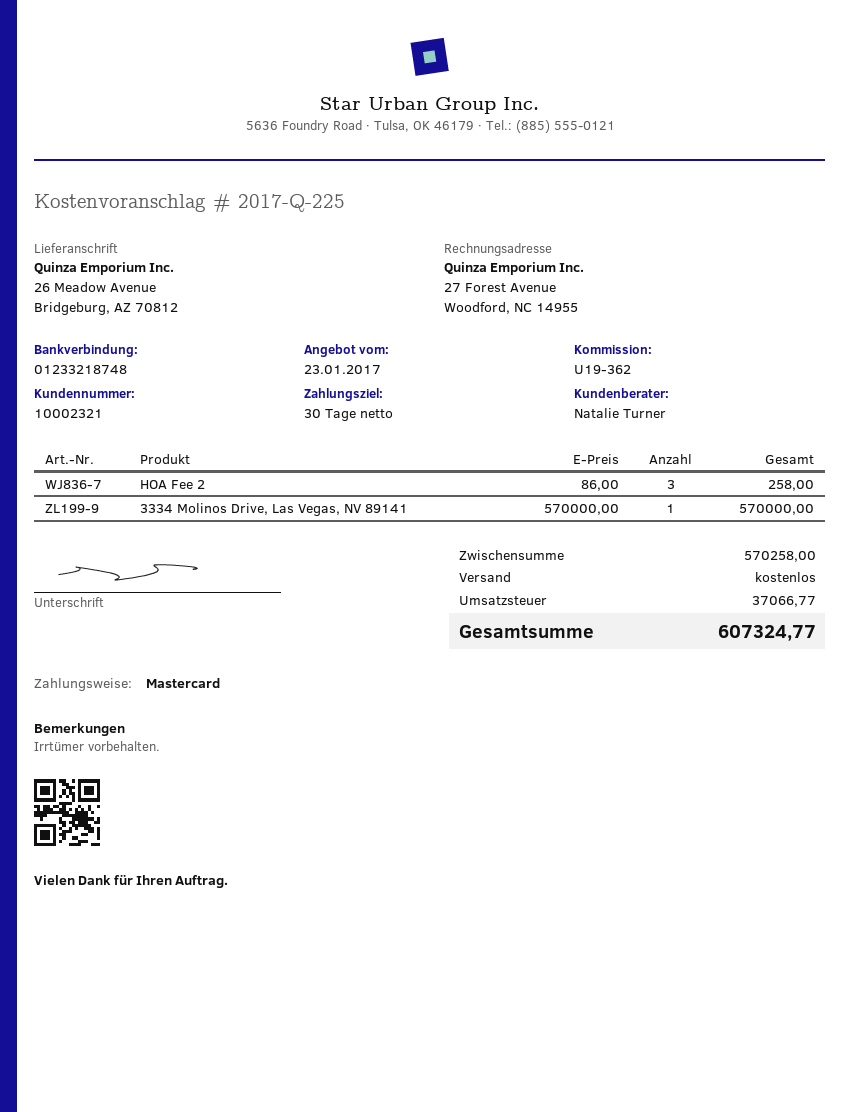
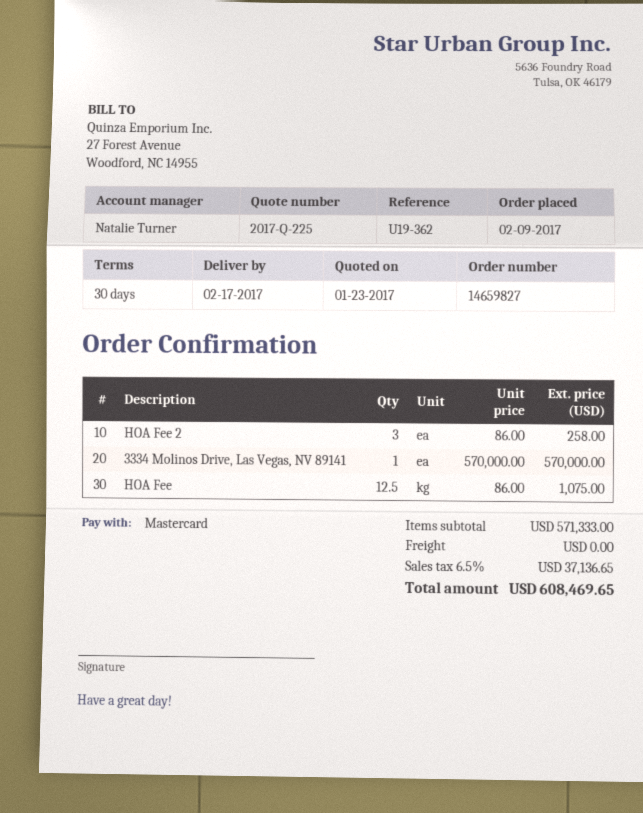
HOA Fee: none -> 12.5 x 86.00 = 1075.00
subtotal: 570258.00 -> 571333.00
tax: 37066.77 -> 37136.65
total: 607324.77 -> 608469.65

